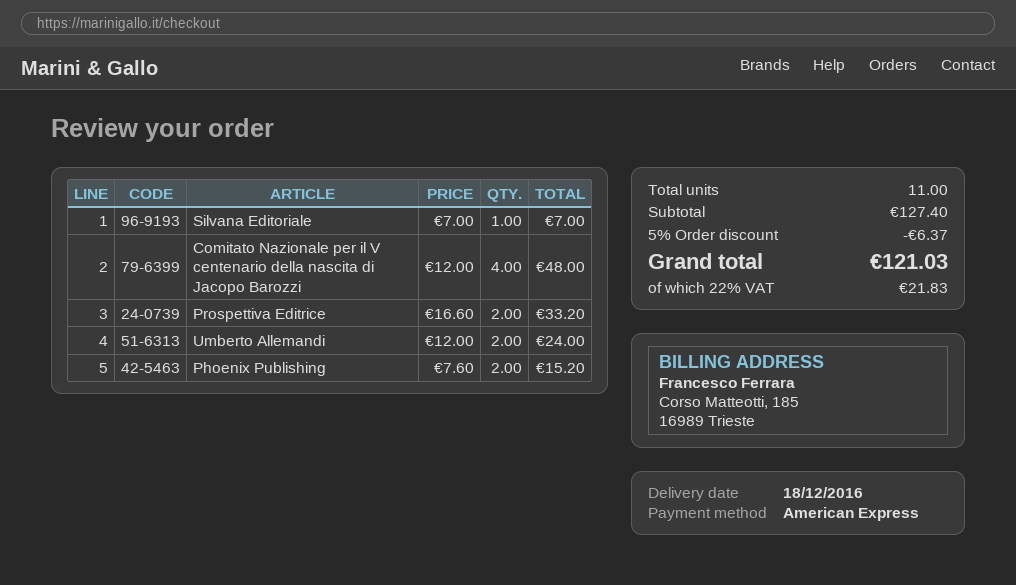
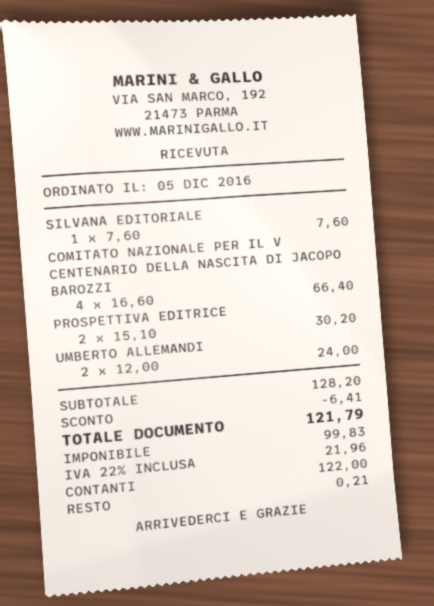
payment method: American Express -> cash
Silvana Editoriale: 1 x 7.00 = 7.00 -> 1 x 7.60 = 7.60
Comitato Nazionale per il V centenario della nascita di Jacopo Barozzi: 4 x 12.00 = 48.00 -> 4 x 16.60 = 66.40
Prospettiva Editrice: 2 x 16.60 = 33.20 -> 2 x 15.10 = 30.20
Phoenix Publishing: 2 x 7.60 = 15.20 -> none
subtotal: 127.40 -> 128.20
discount: 6.37 -> 6.41
tax: 22% = 21.83 -> 22% = 21.96
total: 121.03 -> 121.79

